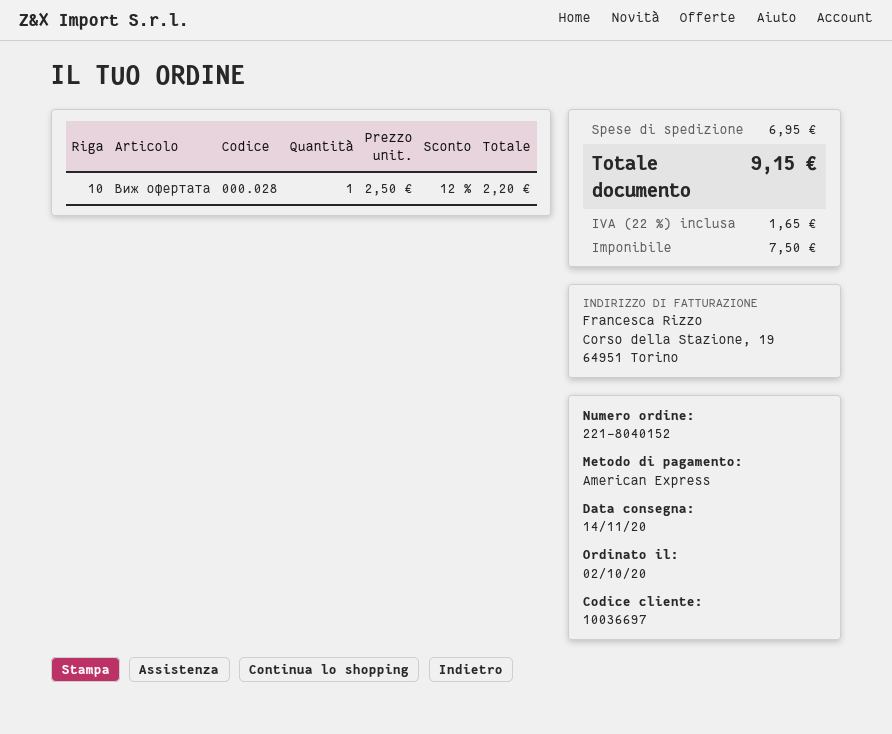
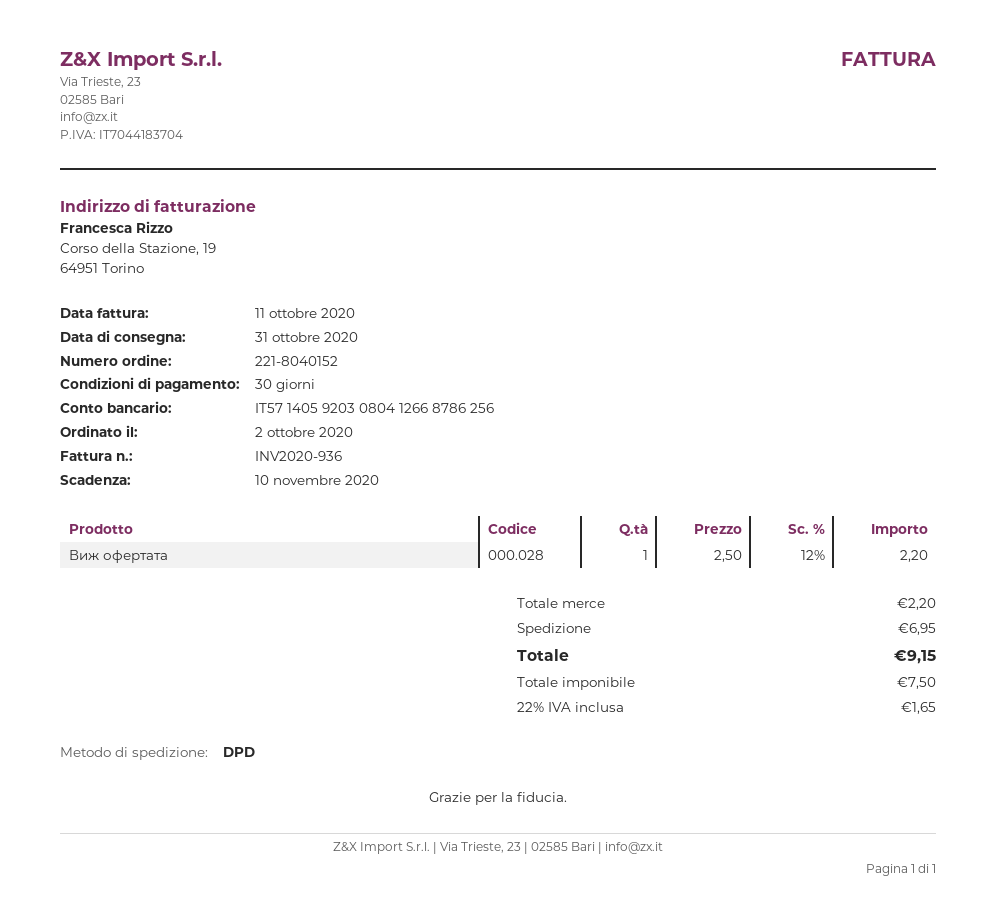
delivery date: 2020-11-14 -> 2020-10-31

